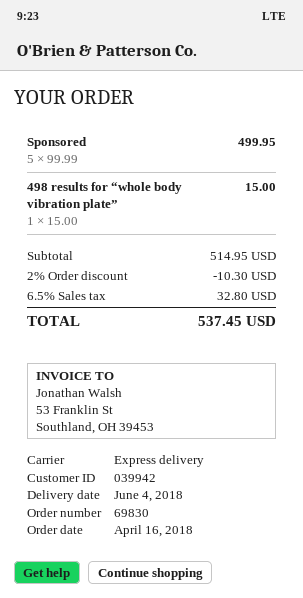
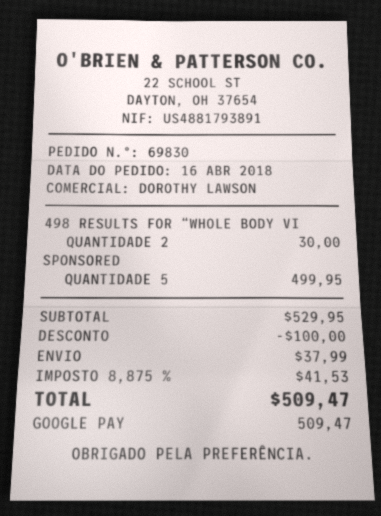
498 results for “whole body vibration plate”: 1 for 15.00 -> 2 for 30.00
subtotal: 514.95 -> 529.95
discount: 10.30 -> 100.00
shipping: none -> 37.99
tax: 6.5% = 32.80 -> 8.875% = 41.53
total: 537.45 -> 509.47

